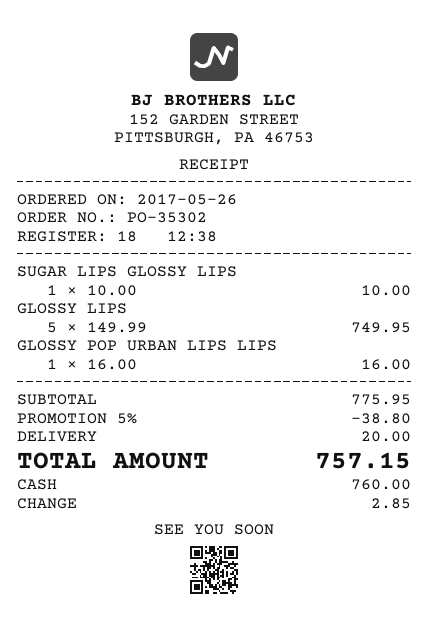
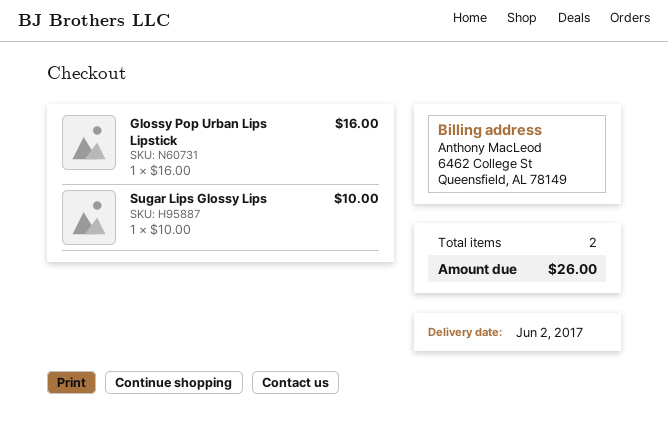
GLOSSY LIPS: 5 x 149.99 = 749.95 -> none
discount: 5% = 38.80 -> none
shipping: 20.00 -> none
total: 757.15 -> 26.00

